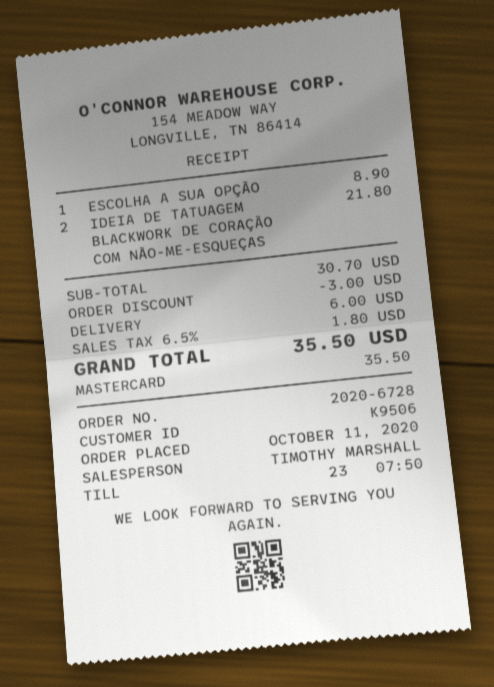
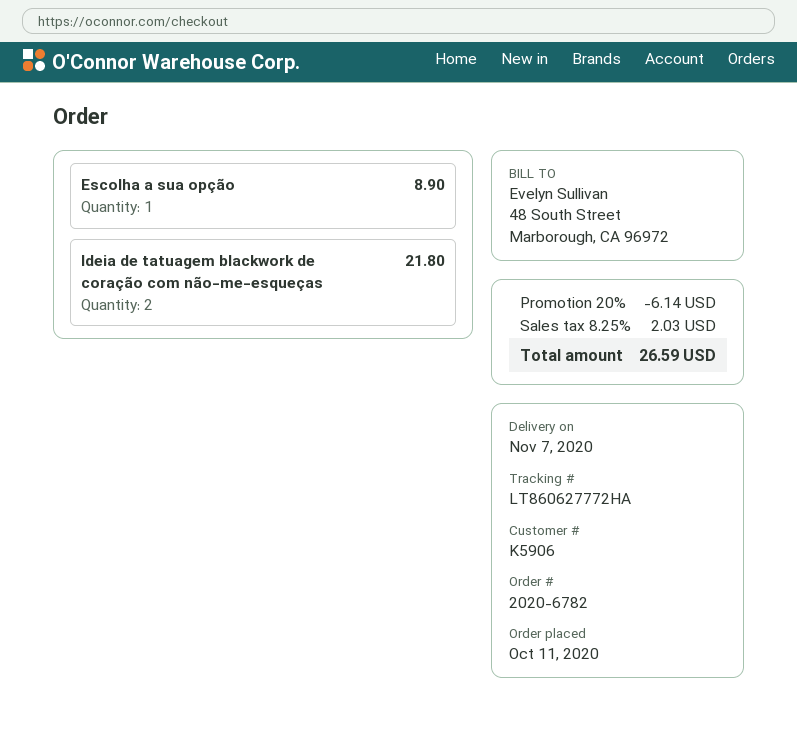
order number: 2020-6728 -> 2020-6782
customer number: K9506 -> K5906
discount: 3.00 -> 6.14
shipping: 6.00 -> none
tax: 6.5% = 1.80 -> 8.25% = 2.03
total: 35.50 -> 26.59

